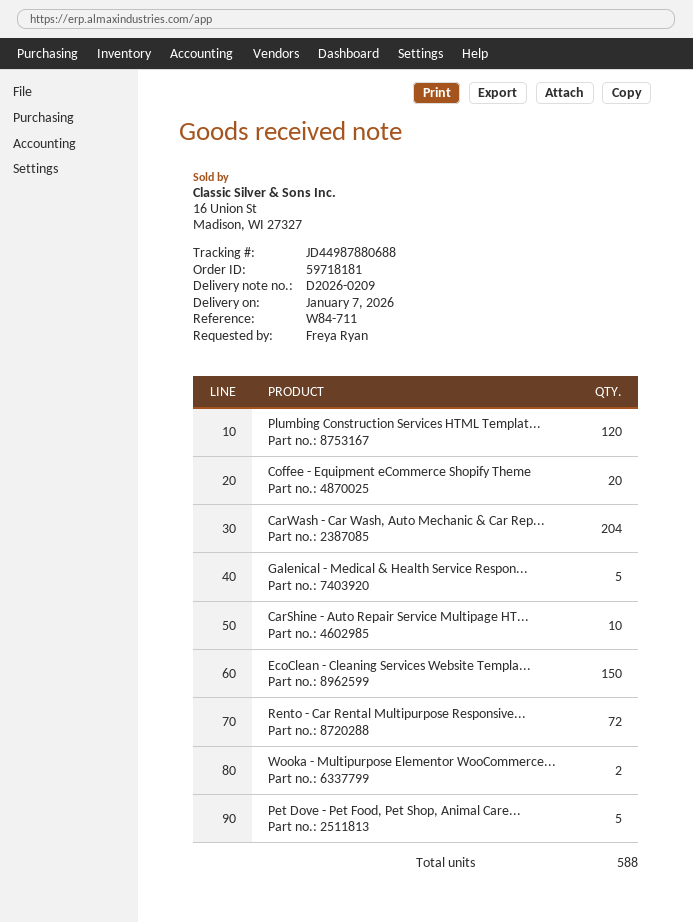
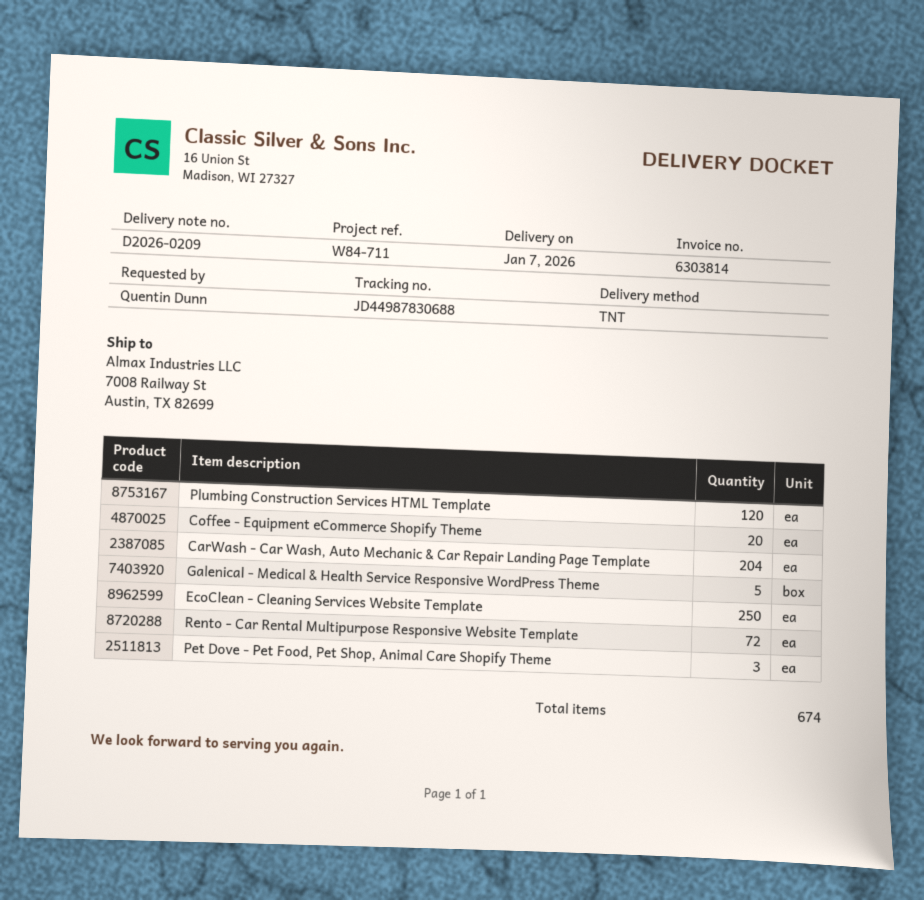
ordered by: Freya Ryan -> Quentin Dunn
tracking number: JD44987880688 -> JD44987830688
CarShine - Auto Repair Service Multipage HT...: 10 -> none
EcoClean - Cleaning Services Website Templa...: 150 -> 250
Wooka - Multipurpose Elementor WooCommerce...: 2 -> none
Pet Dove - Pet Food, Pet Shop, Animal Care...: 5 -> 3
total quantity: 588 -> 674

